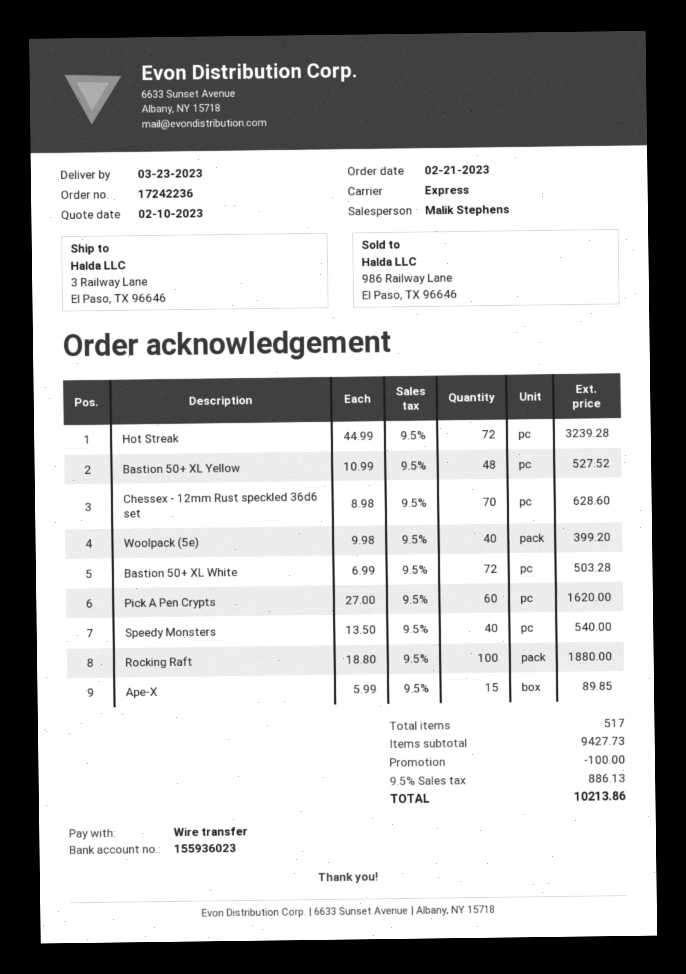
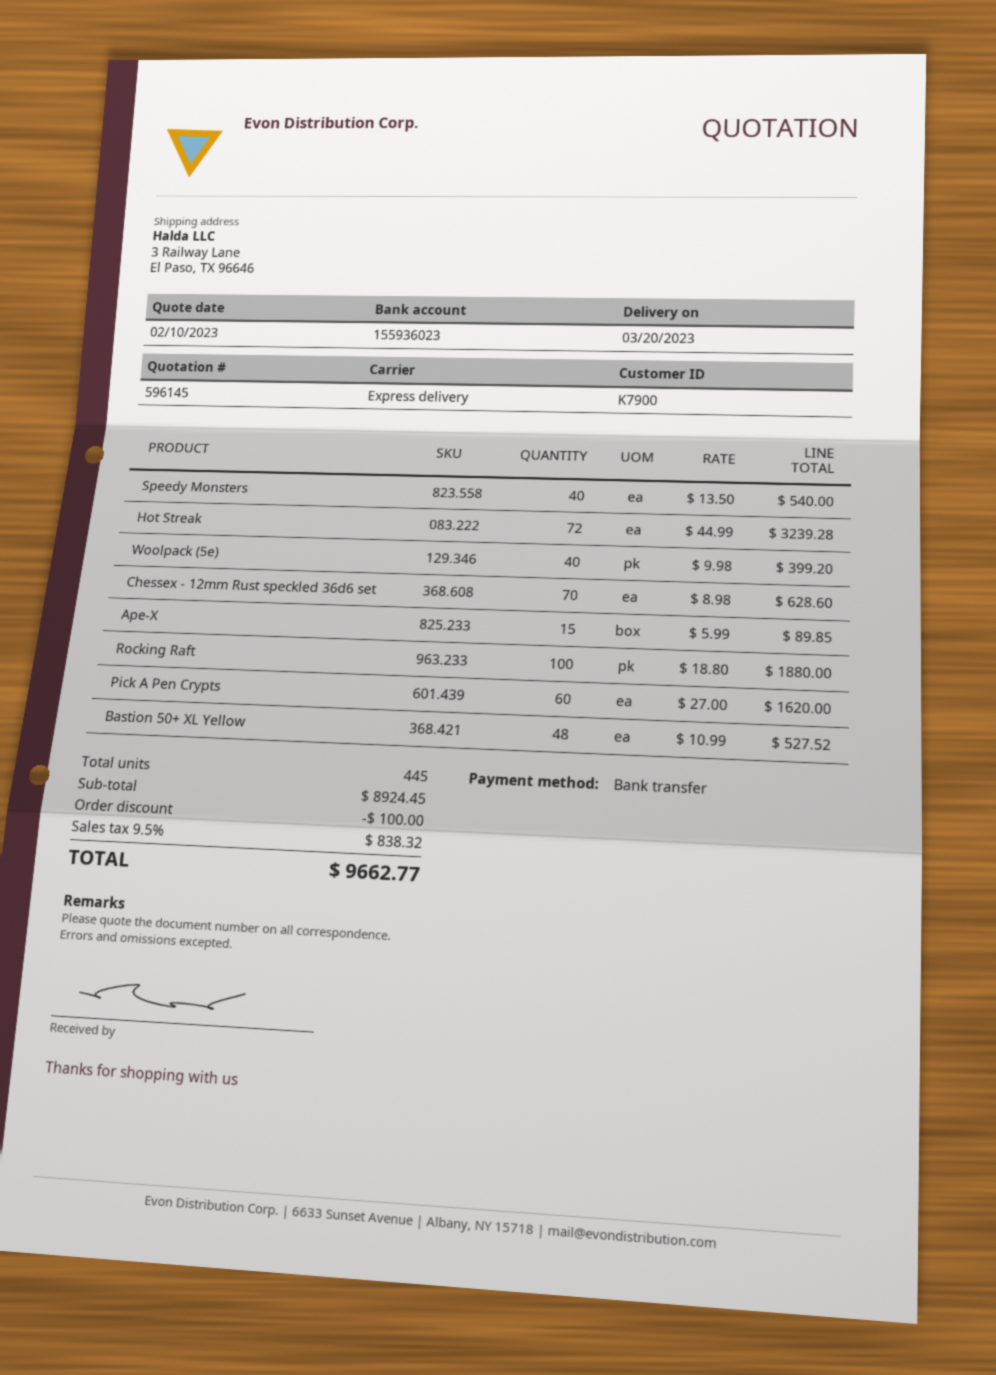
delivery date: 2023-03-23 -> 2023-03-20
Bastion 50+ XL White: 72 x 6.99 = 503.28 -> none
total quantity: 517 -> 445
subtotal: 9427.73 -> 8924.45
tax: 9.5% = 886.13 -> 9.5% = 838.32
total: 10213.86 -> 9662.77

